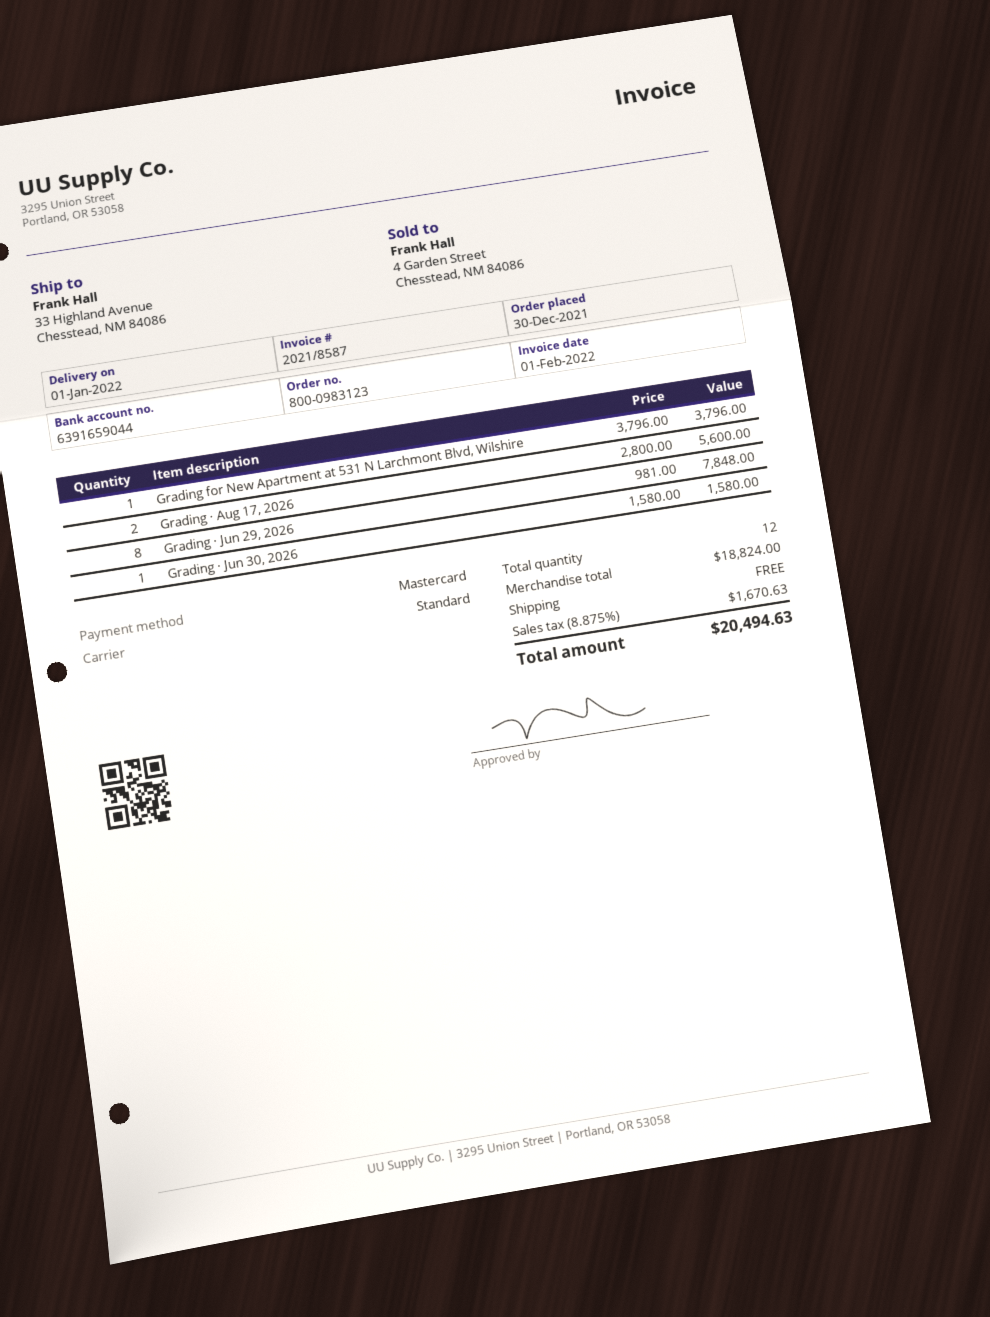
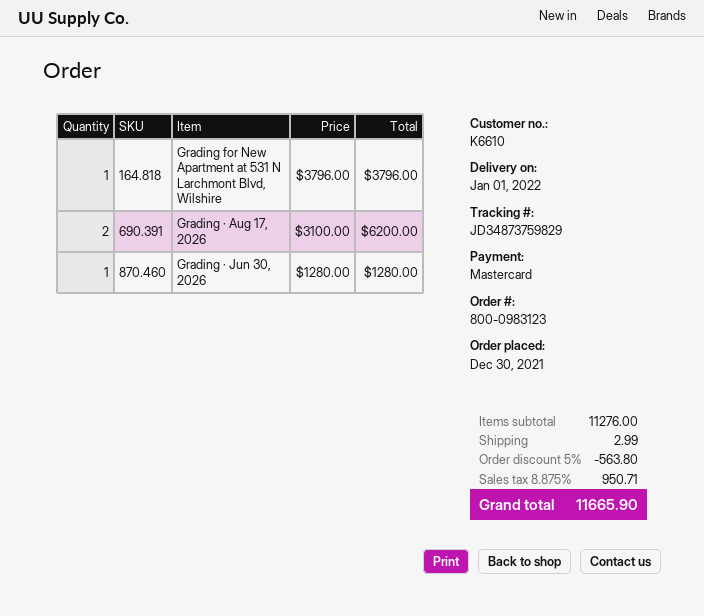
Grading · Aug 17, 2026: 2 x 2800.00 = 5600.00 -> 2 x 3100.00 = 6200.00
Grading · Jun 29, 2026: 8 x 981.00 = 7848.00 -> none
Grading · Jun 30, 2026: 1 x 1580.00 = 1580.00 -> 1 x 1280.00 = 1280.00
subtotal: 18824.00 -> 11276.00
discount: none -> 5% = 563.80
shipping: 0.00 -> 2.99
tax: 8.875% = 1670.63 -> 8.875% = 950.71
total: 20494.63 -> 11665.90

